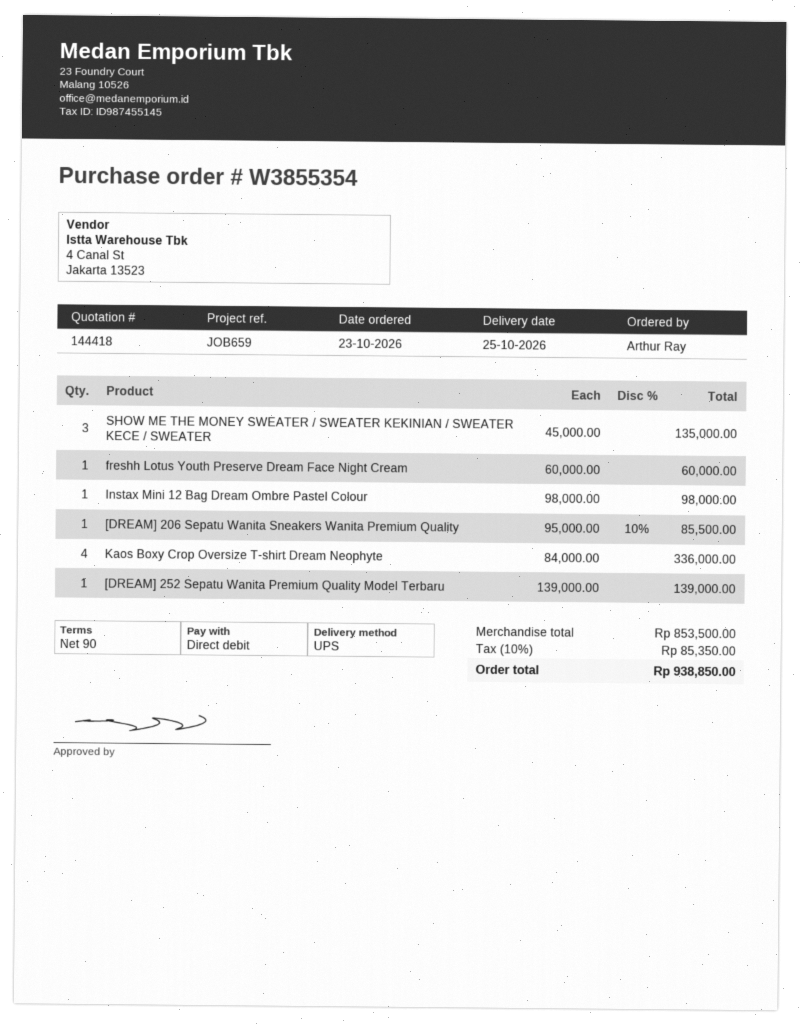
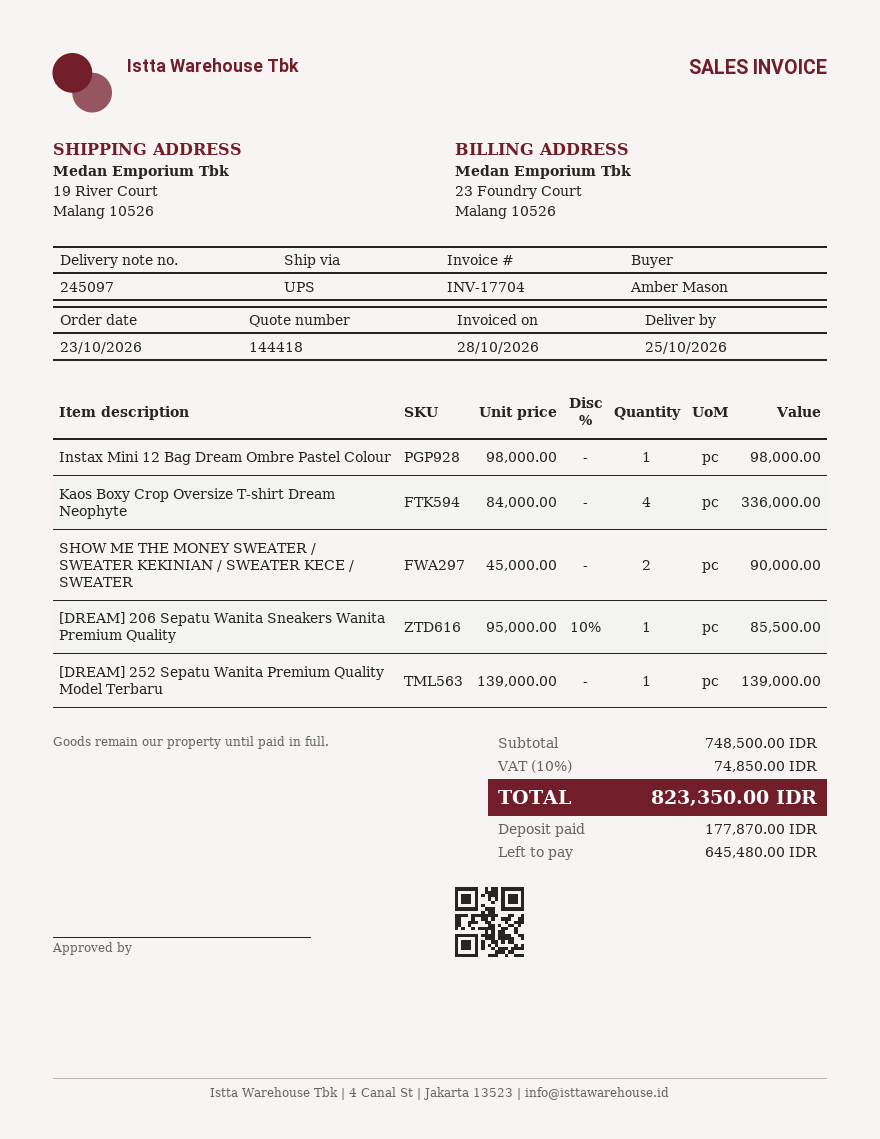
ordered by: Arthur Ray -> Amber Mason
SHOW ME THE MONEY SWEATER / SWEATER KEKINIAN / SWEATER KECE / SWEATER: 3 x 45000.00 = 135000.00 -> 2 x 45000.00 = 90000.00
freshh Lotus Youth Preserve Dream Face Night Cream: 1 x 60000.00 = 60000.00 -> none
subtotal: 853500.00 -> 748500.00
tax: 10% = 85350.00 -> 10% = 74850.00
total: 938850.00 -> 823350.00

